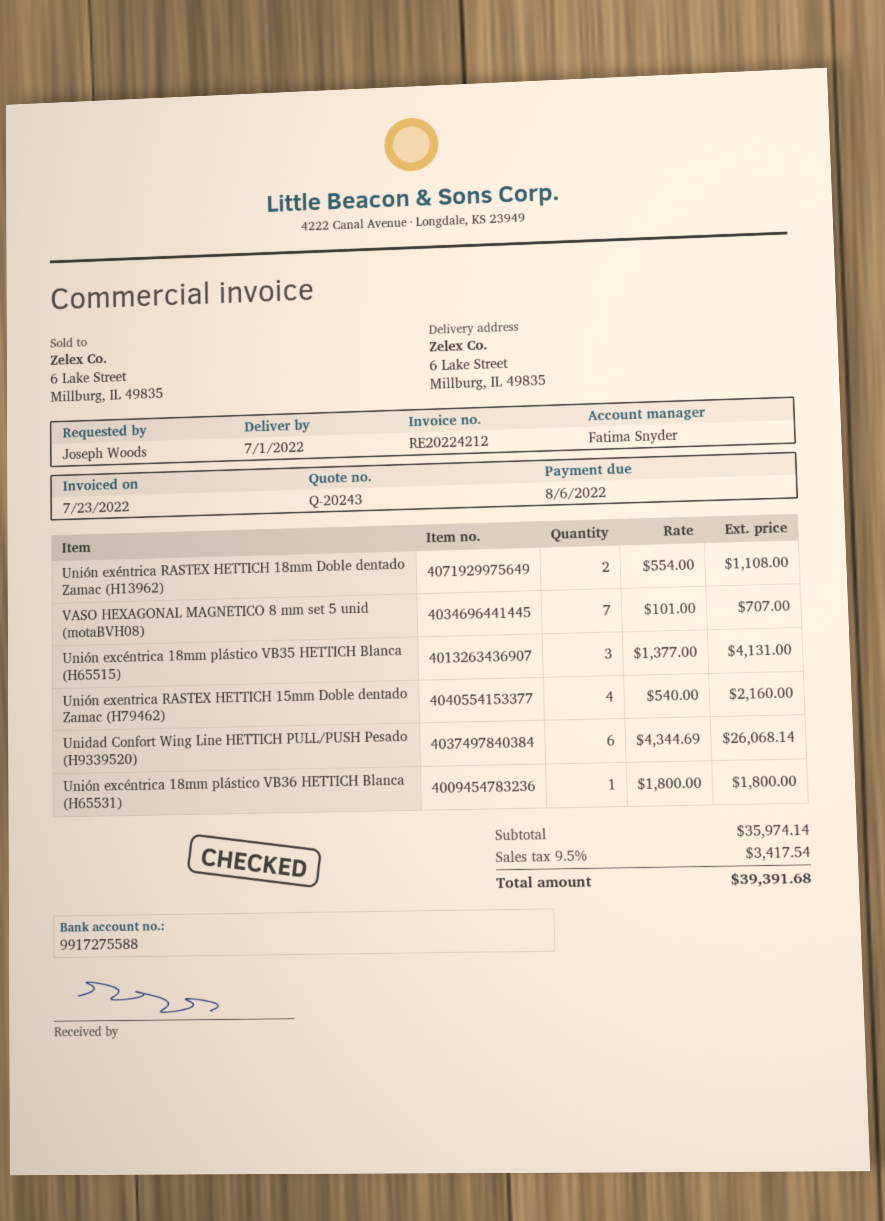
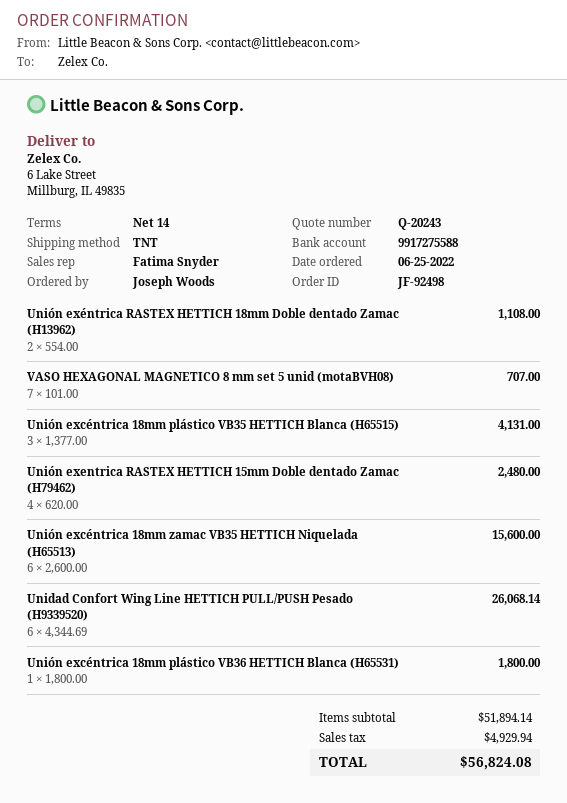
Unión exentrica RASTEX HETTICH 15mm Doble dentado Zamac (H79462): 4 x 540.00 = 2160.00 -> 4 x 620.00 = 2480.00
Unión excéntrica 18mm zamac VB35 HETTICH Niquelada (H65513): none -> 6 x 2600.00 = 15600.00
subtotal: 35974.14 -> 51894.14
tax: 3417.54 -> 4929.94
total: 39391.68 -> 56824.08

